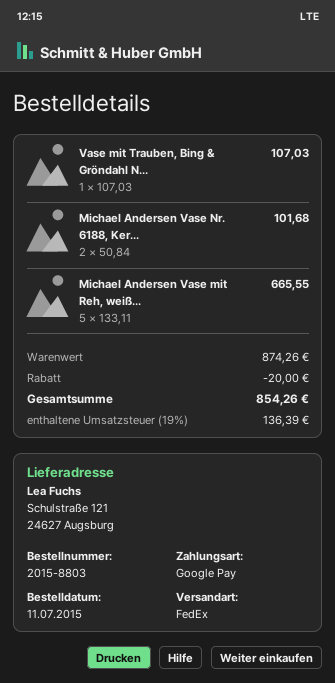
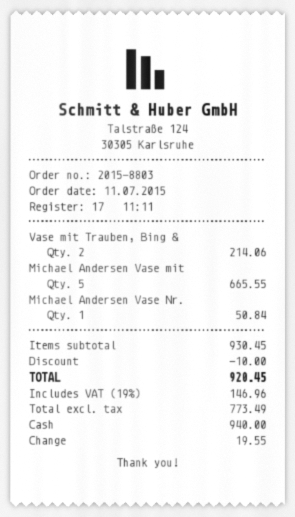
payment method: Google Pay -> cash
Vase mit Trauben, Bing & Gröndahl N...: 1 for 107.03 -> 2 for 214.06
Michael Andersen Vase Nr. 6188, Ker...: 2 for 101.68 -> 1 for 50.84
subtotal: 874.26 -> 930.45
discount: 20.00 -> 10.00
tax: 19% = 136.39 -> 19% = 146.96
total: 854.26 -> 920.45

